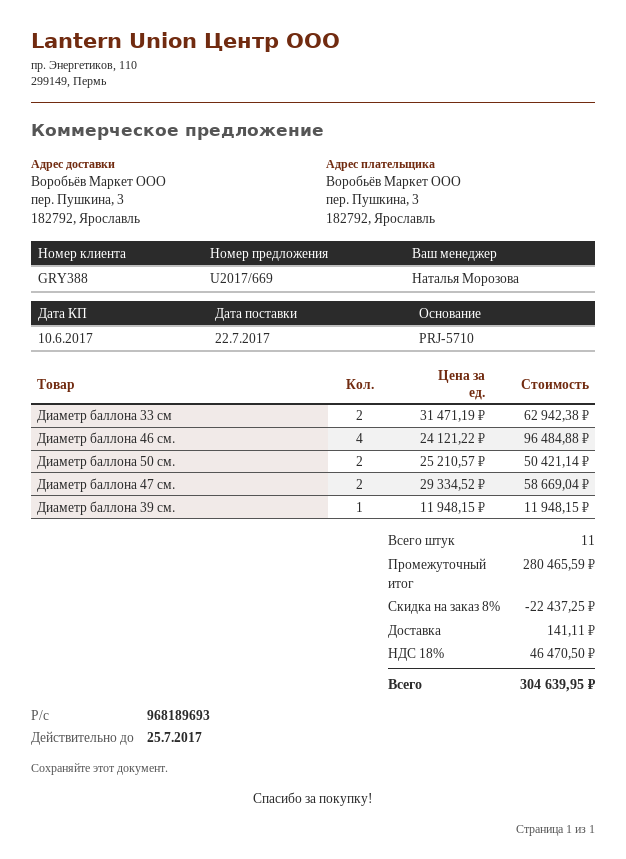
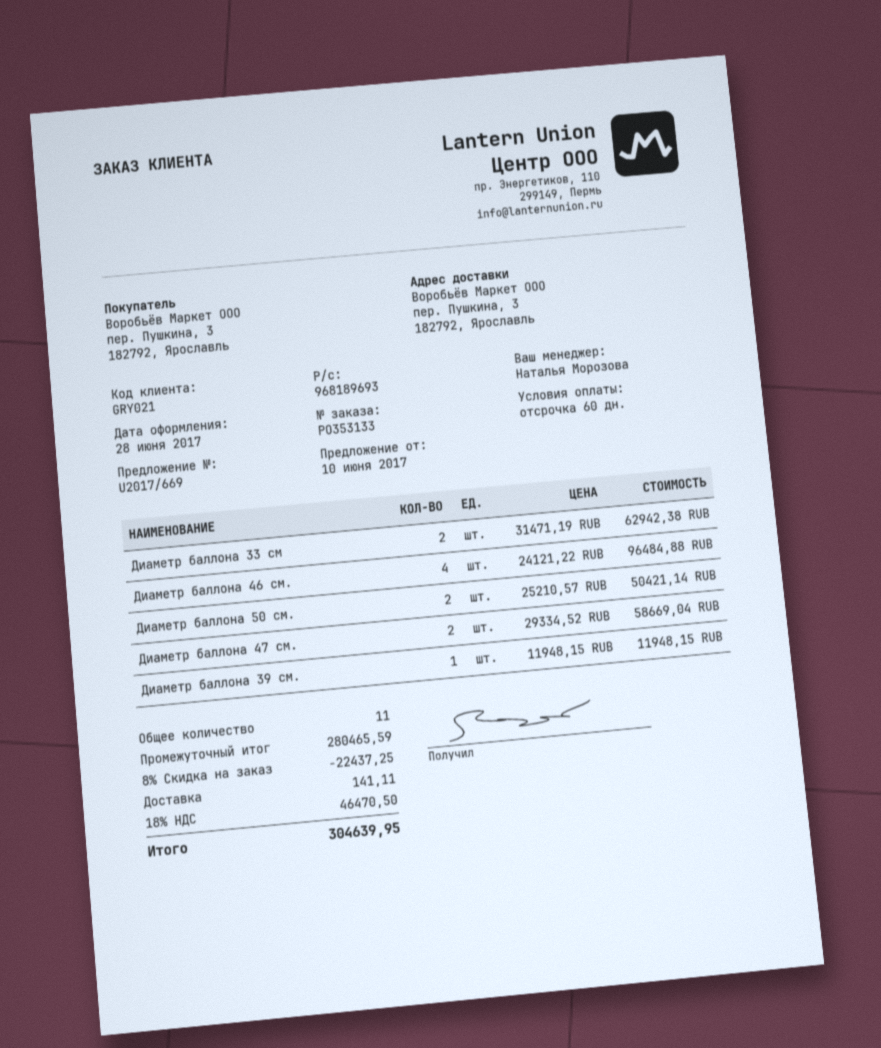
customer number: GRY388 -> GRY021

